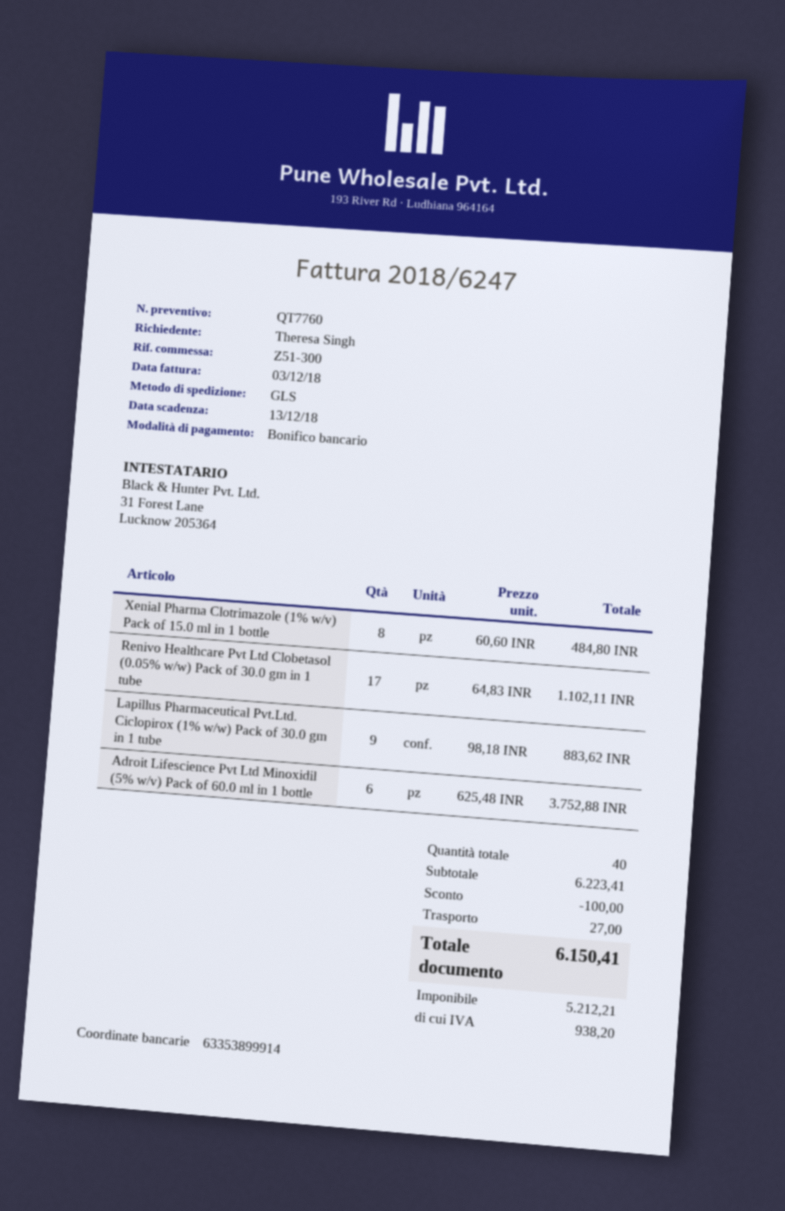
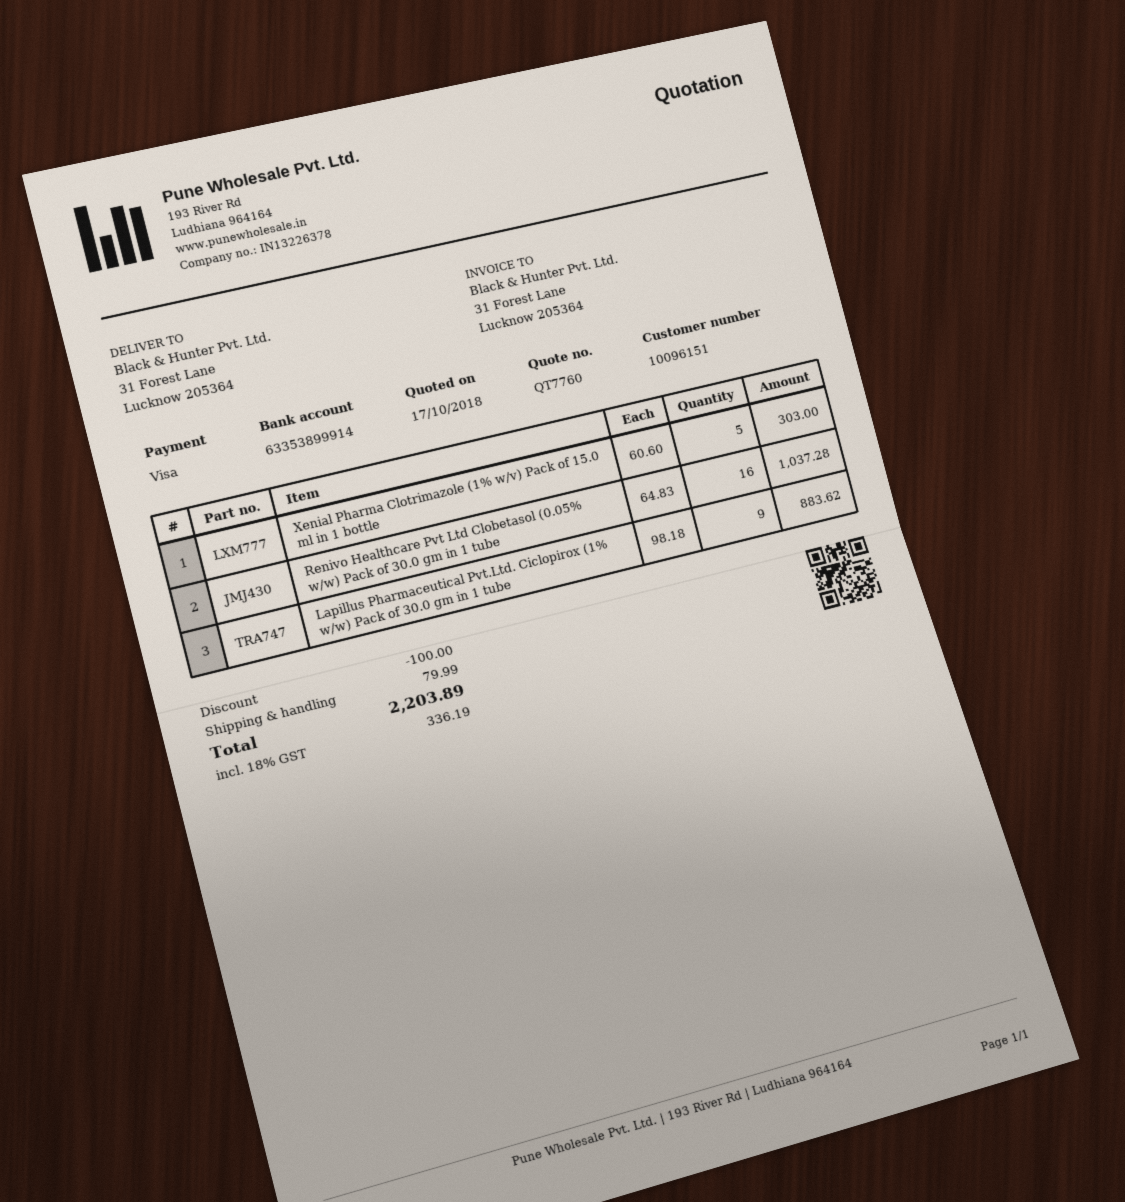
payment method: bank transfer -> Visa
Xenial Pharma Clotrimazole (1% w/v) Pack of 15.0 ml in 1 bottle: 8 x 60.60 = 484.80 -> 5 x 60.60 = 303.00
Renivo Healthcare Pvt Ltd Clobetasol (0.05% w/w) Pack of 30.0 gm in 1 tube: 17 x 64.83 = 1102.11 -> 16 x 64.83 = 1037.28
Adroit Lifescience Pvt Ltd Minoxidil (5% w/v) Pack of 60.0 ml in 1 bottle: 6 x 625.48 = 3752.88 -> none
shipping: 27.00 -> 79.99
tax: 938.20 -> 336.19
total: 6150.41 -> 2203.89

